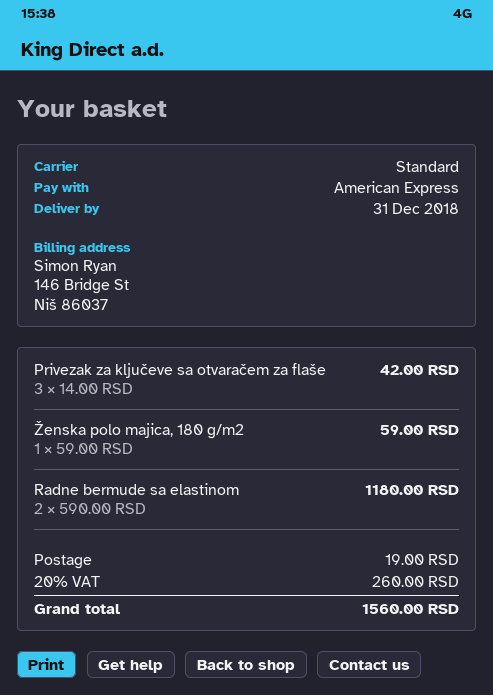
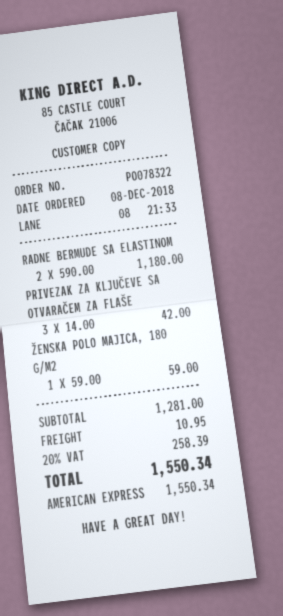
shipping: 19.00 -> 10.95
tax: 20% = 260.00 -> 20% = 258.39
total: 1560.00 -> 1550.34

